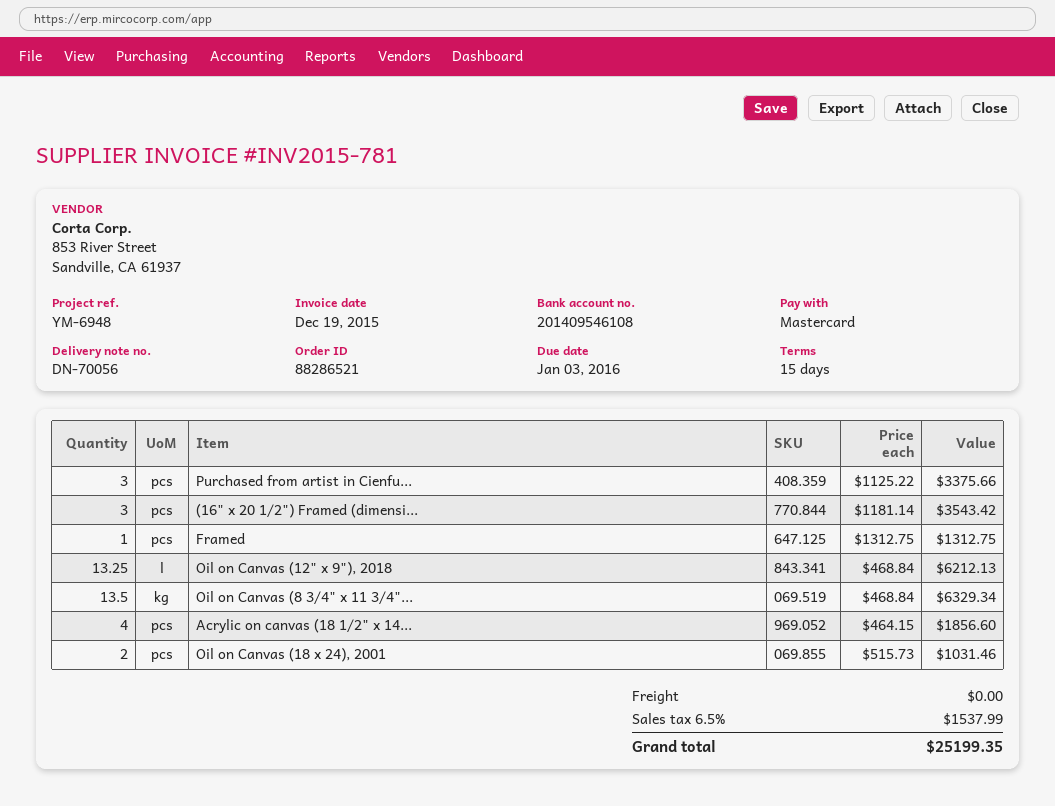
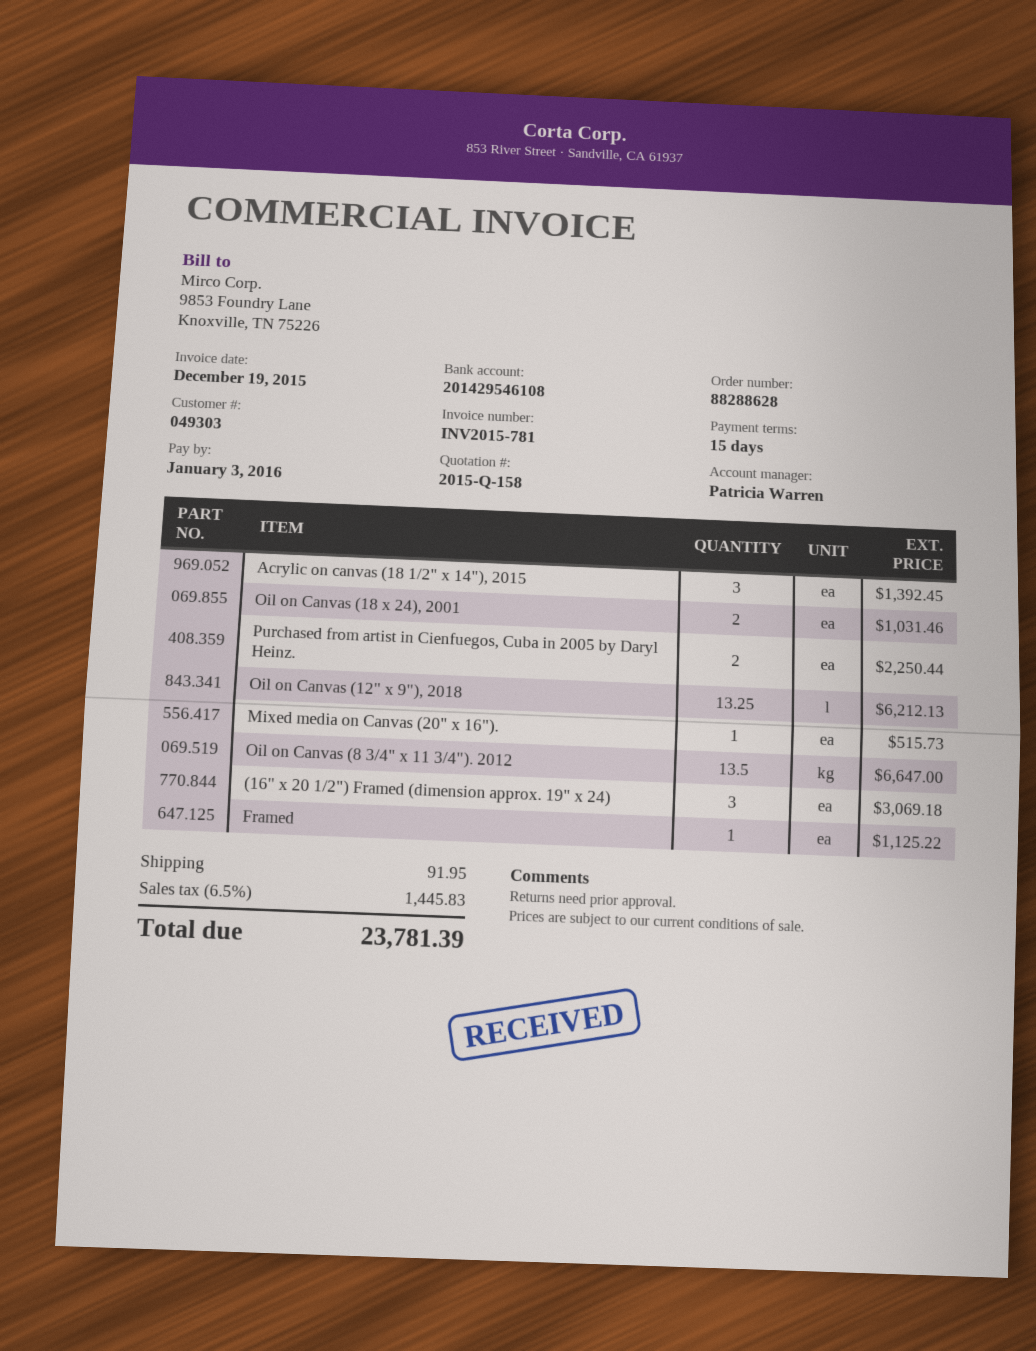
order number: 88286521 -> 88288628
bank account: 201409546108 -> 201429546108
Purchased from artist in Cienfu...: 3 for 3375.66 -> 2 for 2250.44
(16" x 20 1/2") Framed (dimensi...: 3 for 3543.42 -> 3 for 3069.18
Framed: 1 for 1312.75 -> 1 for 1125.22
Oil on Canvas (8 3/4" x 11 3/4"...: 13.5 for 6329.34 -> 13.5 for 6647.00
Acrylic on canvas (18 1/2" x 14...: 4 for 1856.60 -> 3 for 1392.45
Mixed media on Canvas (20" x 16").: none -> 1 for 515.73
shipping: 0.00 -> 91.95
tax: 6.5% = 1537.99 -> 6.5% = 1445.83
total: 25199.35 -> 23781.39

